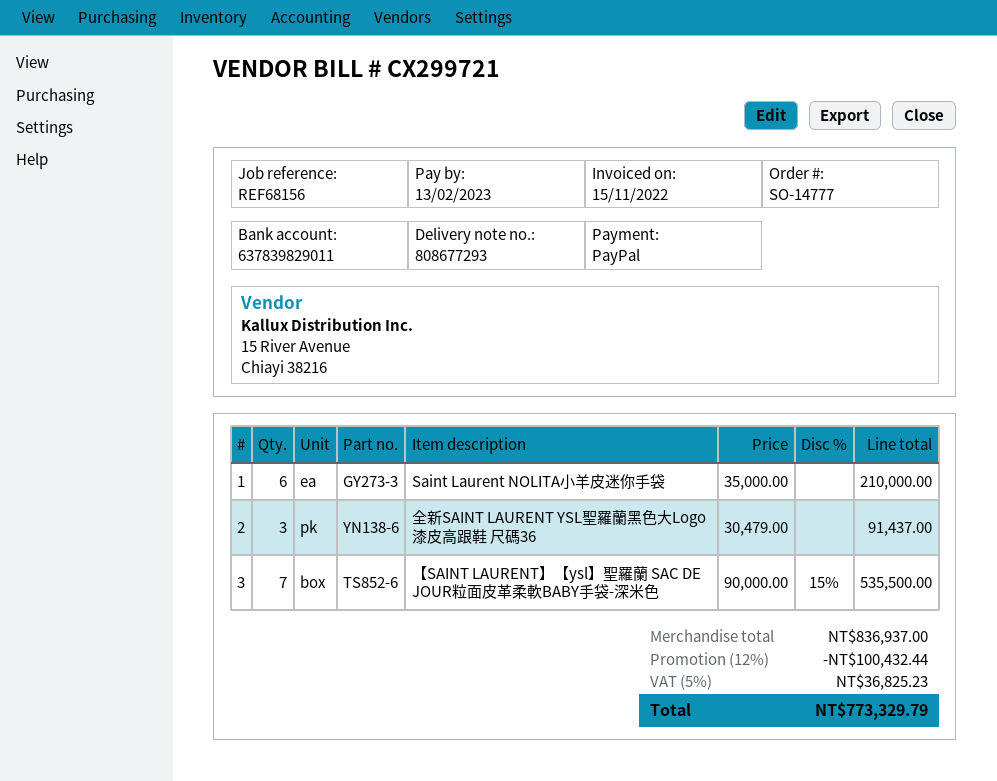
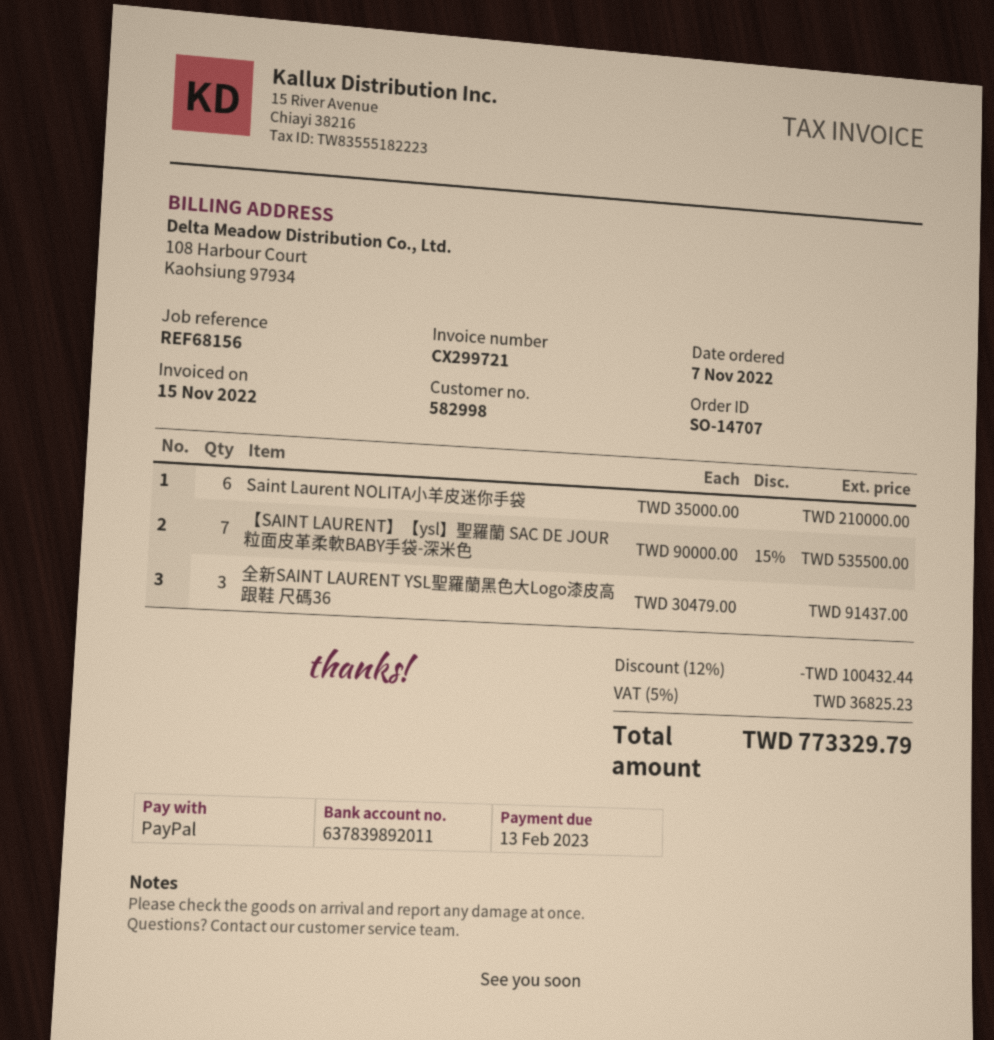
order number: SO-14777 -> SO-14707
bank account: 637839829011 -> 637839892011

